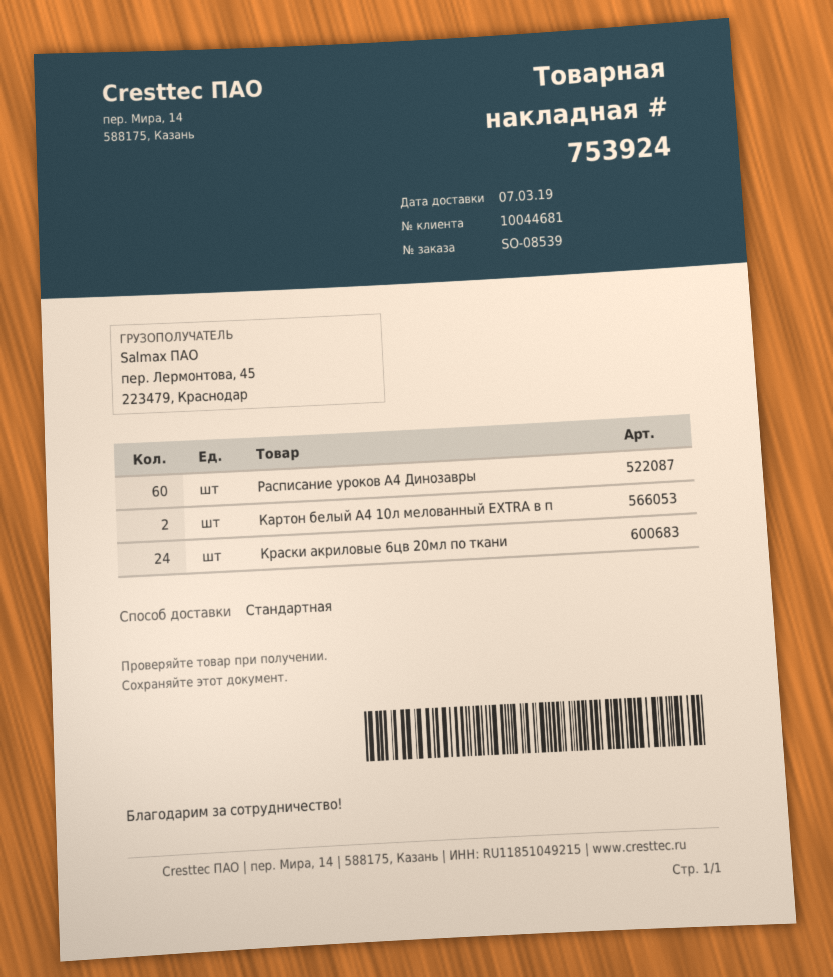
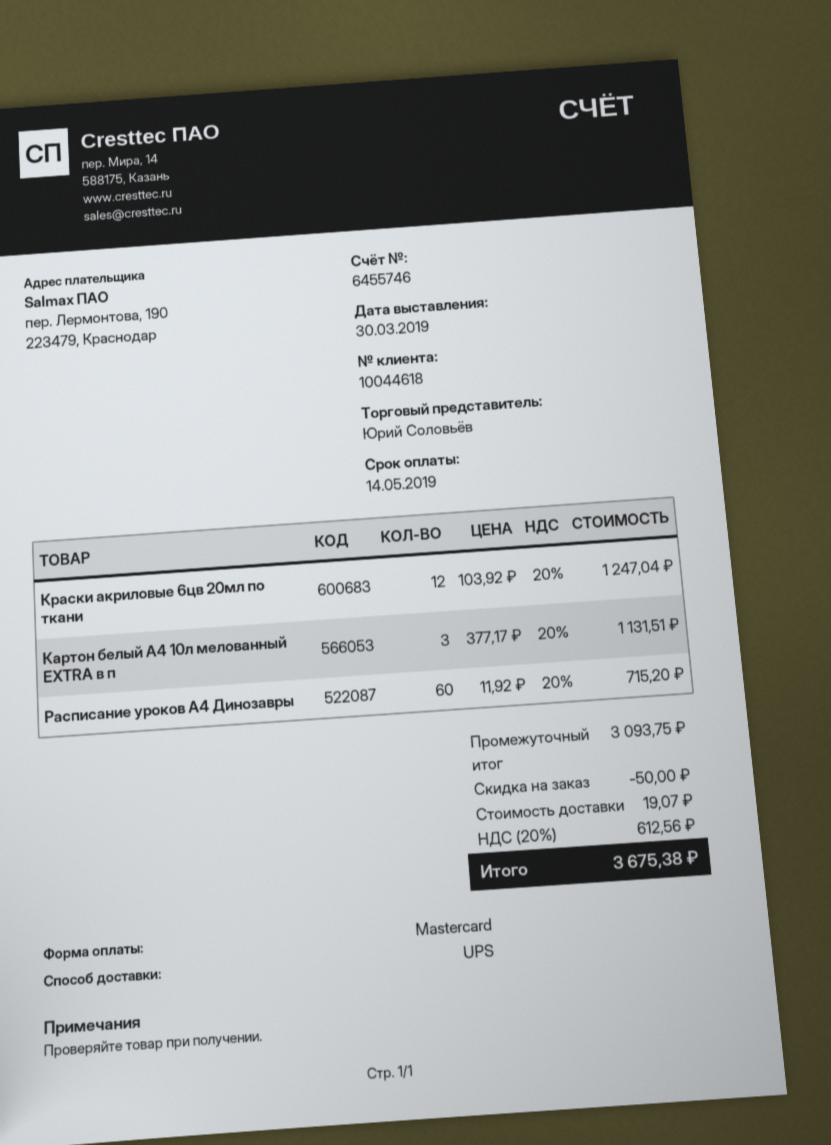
customer number: 10044681 -> 10044618
shipping method: standard -> UPS
Картон белый А4 10л мелованный EXTRA в п: 2 -> 3
Краски акриловые 6цв 20мл по ткани: 24 -> 12

